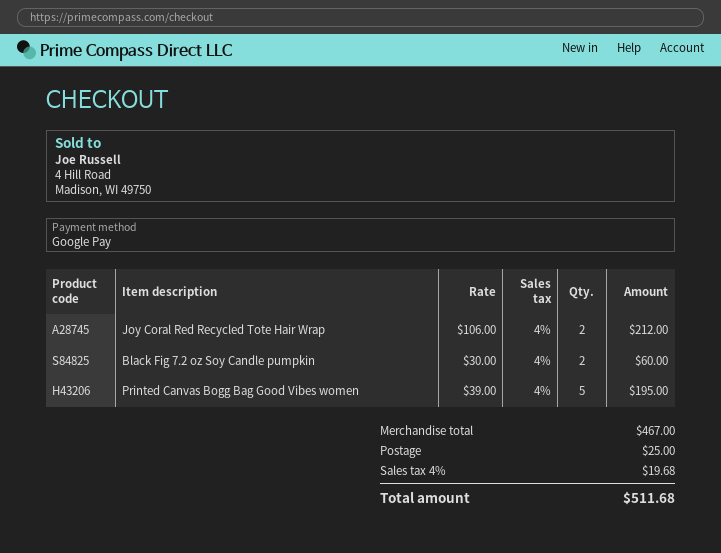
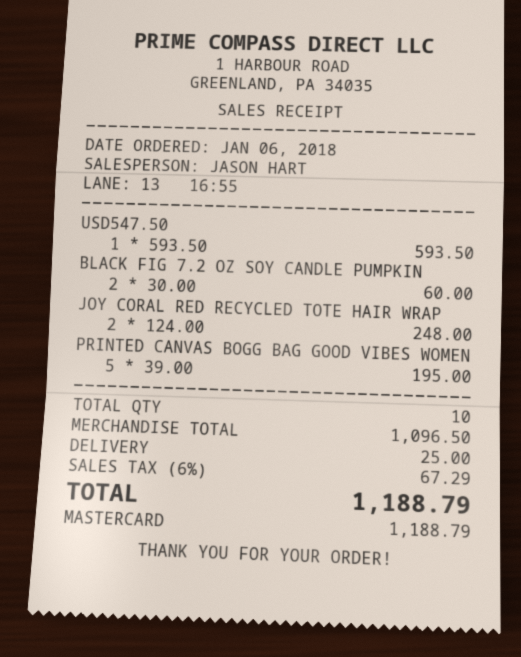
payment method: Google Pay -> Mastercard
Joy Coral Red Recycled Tote Hair Wrap: 2 x 106.00 = 212.00 -> 2 x 124.00 = 248.00
USD547.50: none -> 1 x 593.50 = 593.50
subtotal: 467.00 -> 1096.50
tax: 4% = 19.68 -> 6% = 67.29
total: 511.68 -> 1188.79

